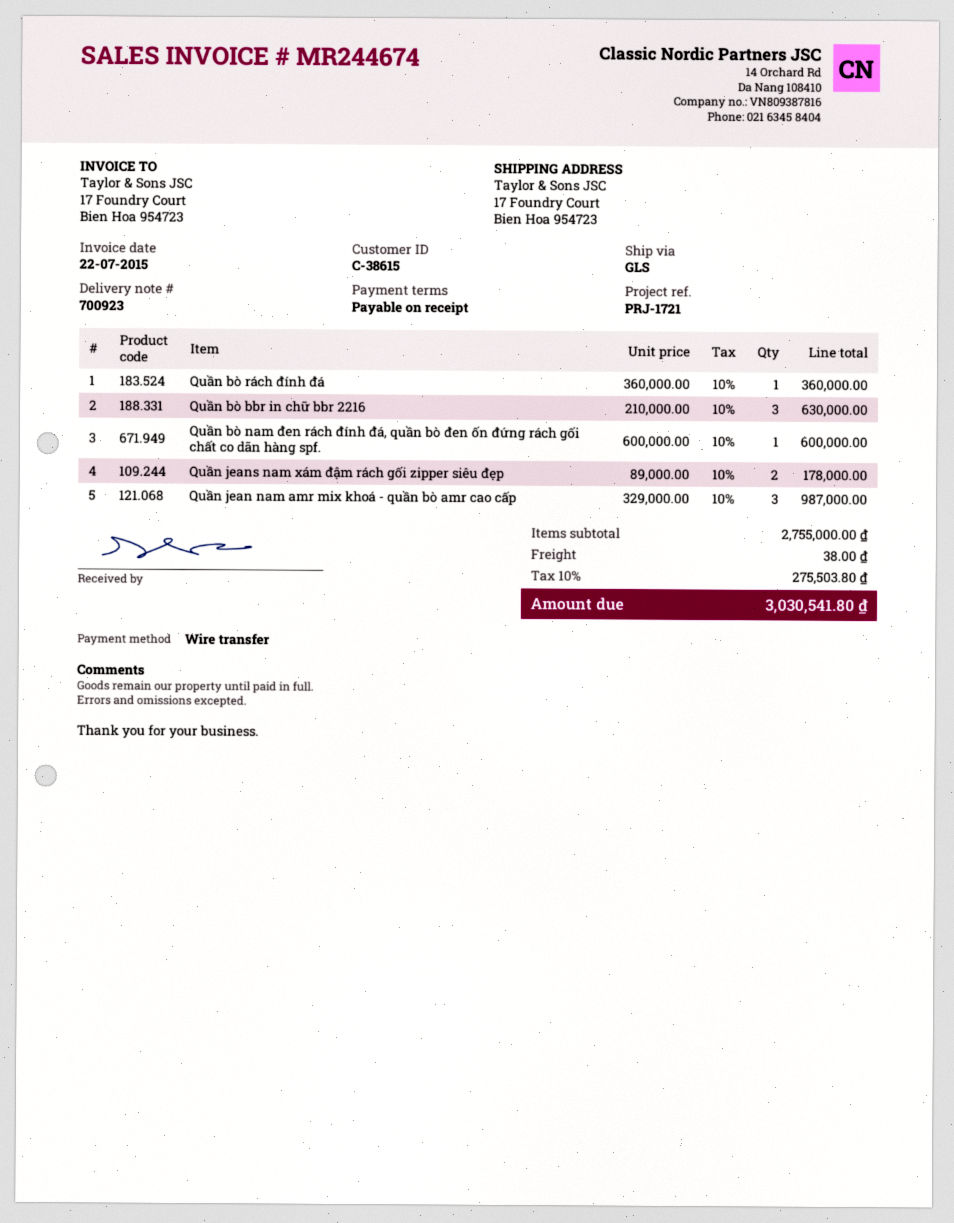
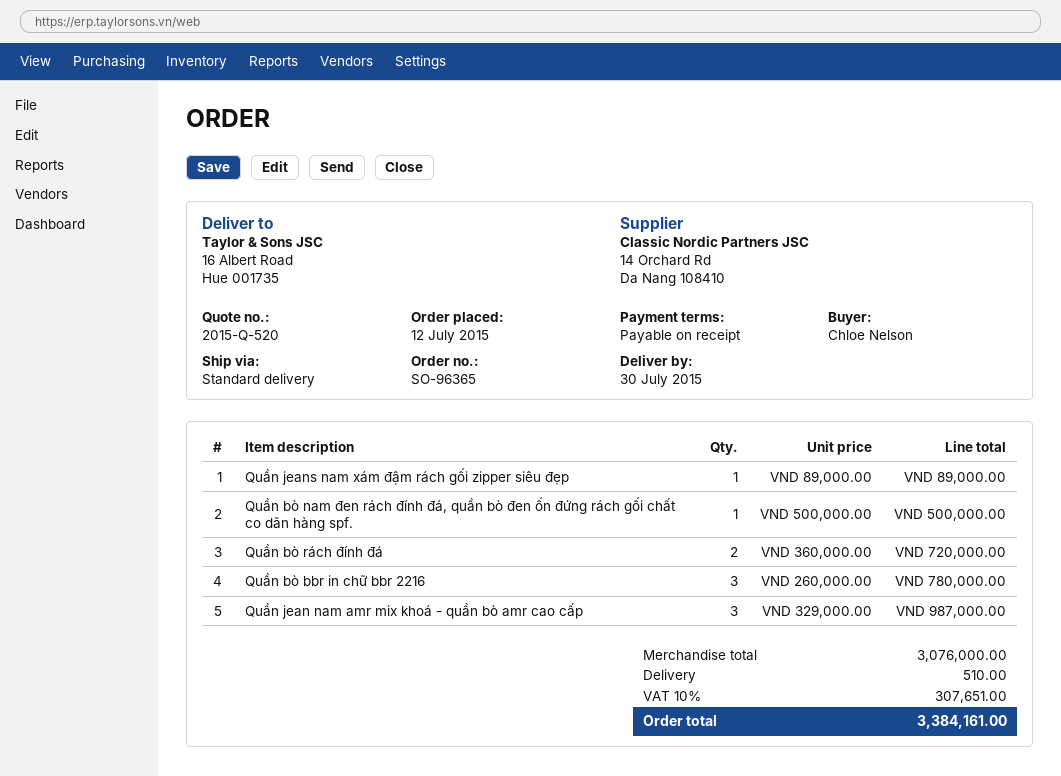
shipping method: GLS -> standard
ship to: 17 Foundry Court, Bien Hoa 954723 -> 16 Albert Road, Hue 001735
Quần bò rách đính đá: 1 x 360000.00 = 360000.00 -> 2 x 360000.00 = 720000.00
Quần bò bbr in chữ bbr 2216: 3 x 210000.00 = 630000.00 -> 3 x 260000.00 = 780000.00
Quần bò nam đen rách đính đá, quần bò đen ốn đứng rách gối chất co dãn hàng spf.: 1 x 600000.00 = 600000.00 -> 1 x 500000.00 = 500000.00
Quần jeans nam xám đậm rách gối zipper siêu đẹp: 2 x 89000.00 = 178000.00 -> 1 x 89000.00 = 89000.00
subtotal: 2755000.00 -> 3076000.00
shipping: 38.00 -> 510.00
tax: 10% = 275503.80 -> 10% = 307651.00
total: 3030541.80 -> 3384161.00

